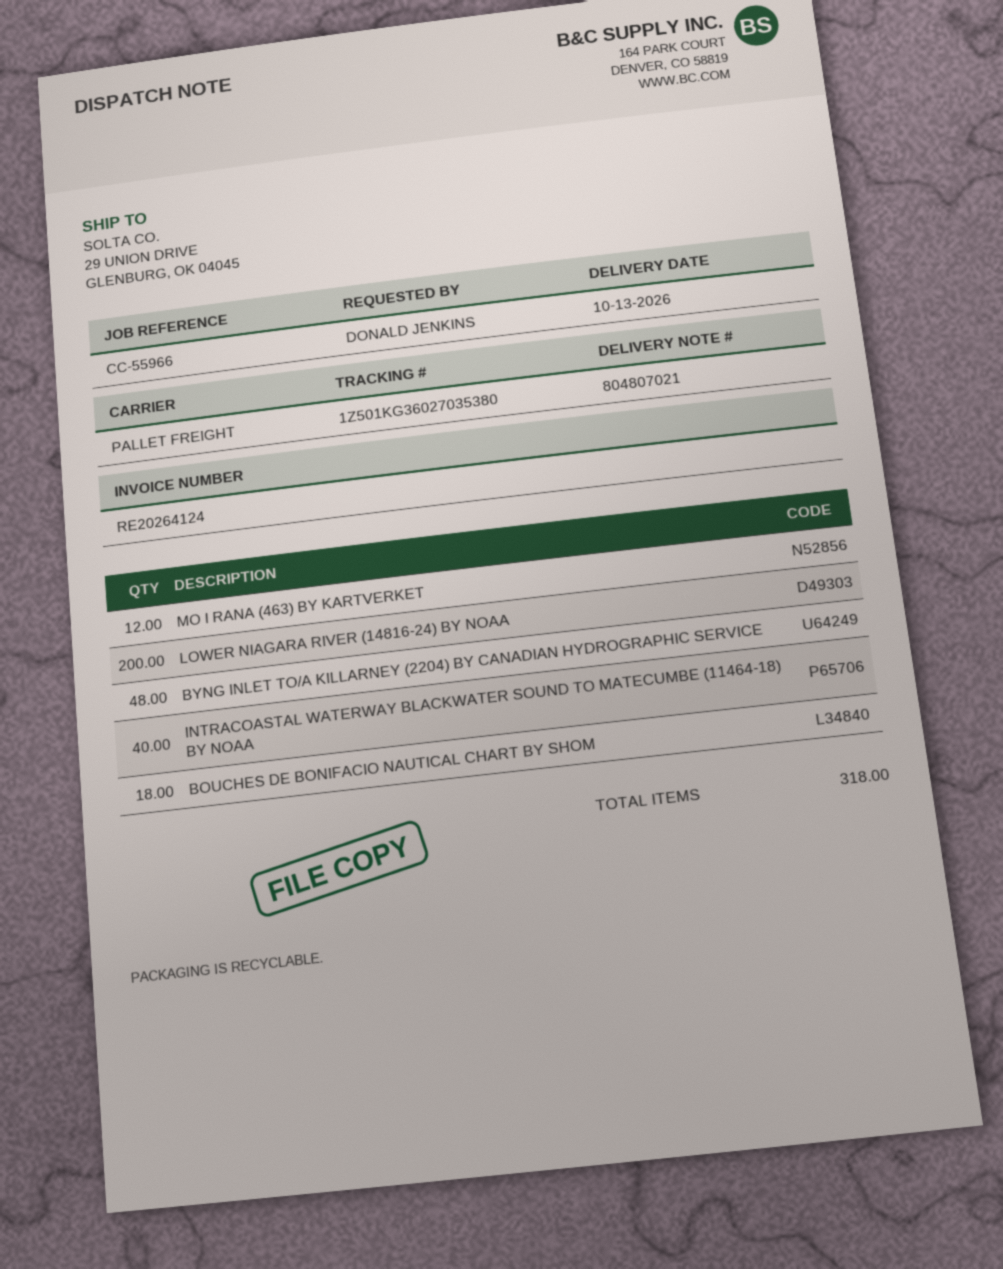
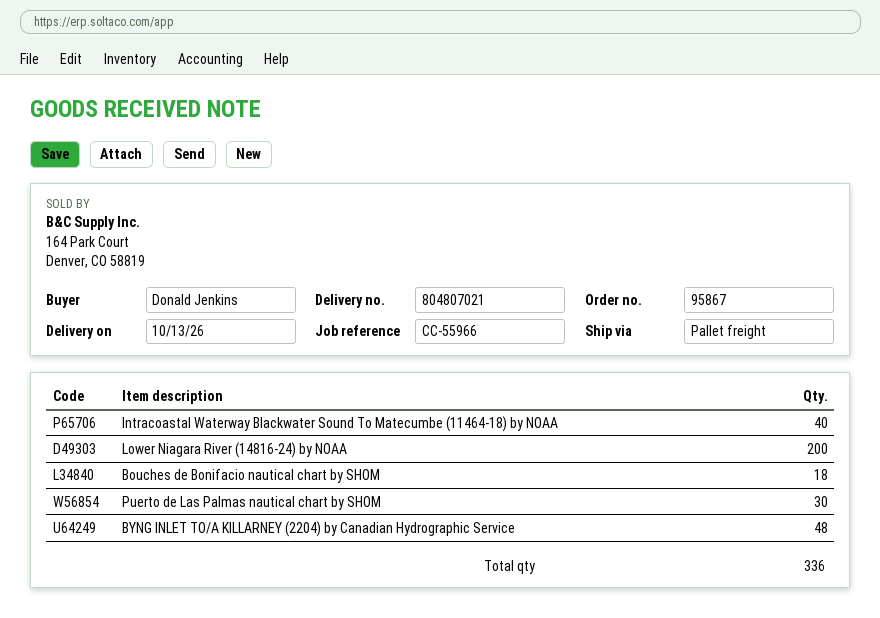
MO I RANA (463) BY KARTVERKET: 12 -> none
Puerto de Las Palmas nautical chart by SHOM: none -> 30
total quantity: 318 -> 336

